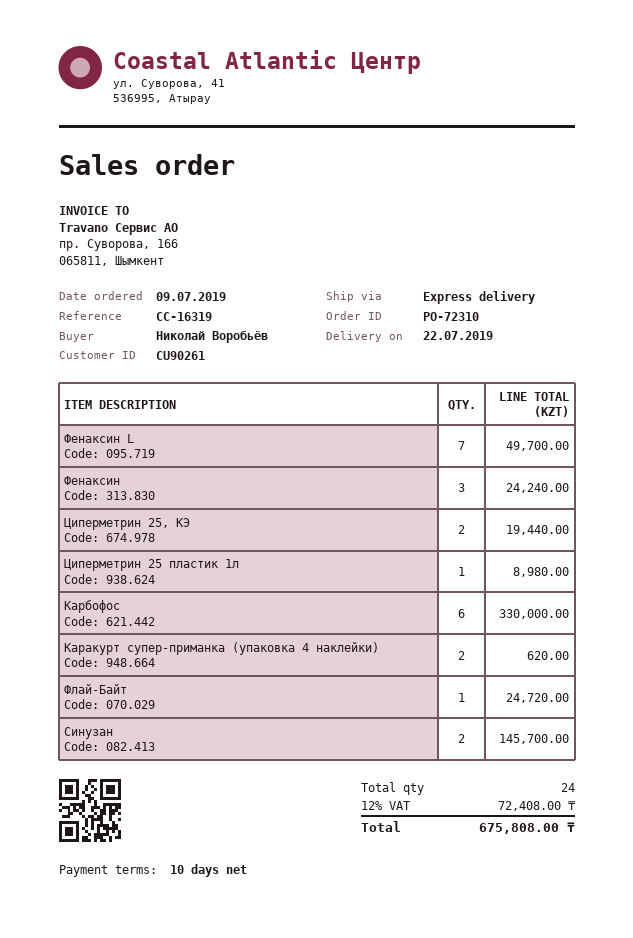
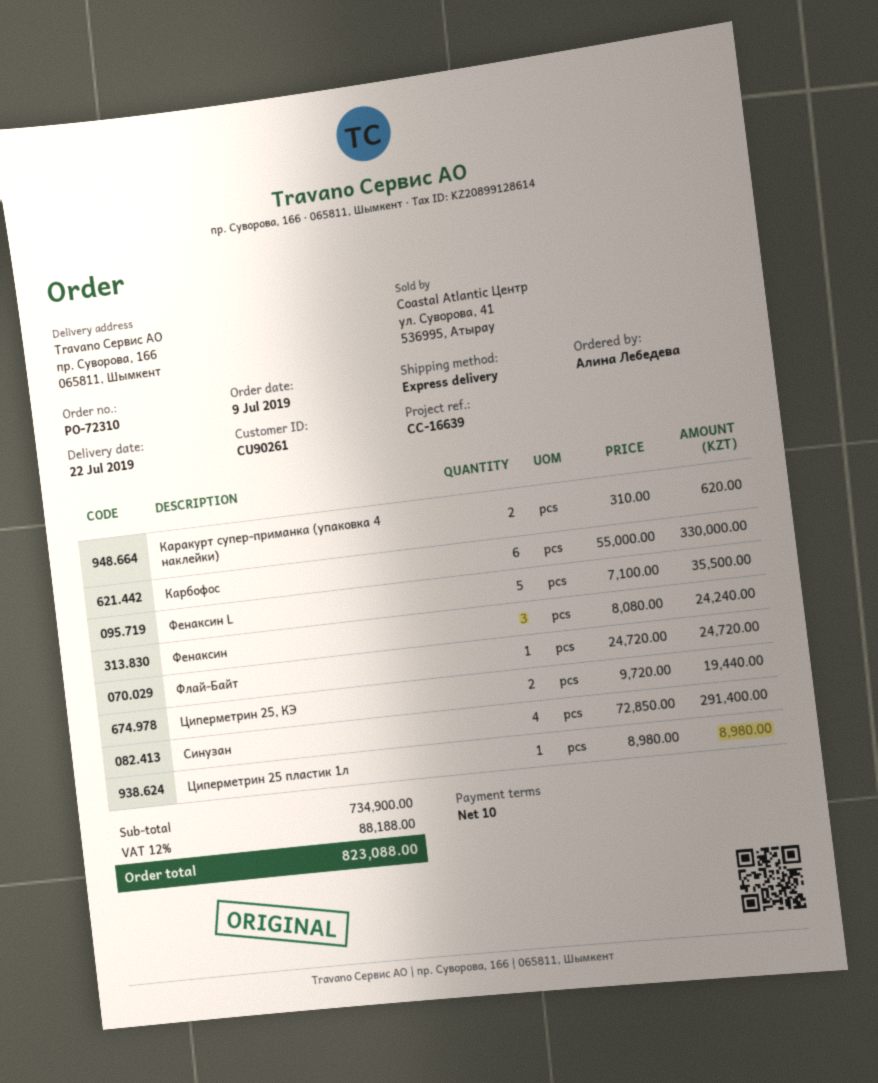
reference: CC-16319 -> CC-16639
ordered by: Николай Воробьёв -> Алина Лебедева
Фенаксин L: 7 for 49700.00 -> 5 for 35500.00
Синузан: 2 for 145700.00 -> 4 for 291400.00
tax: 12% = 72408.00 -> 12% = 88188.00
total: 675808.00 -> 823088.00

